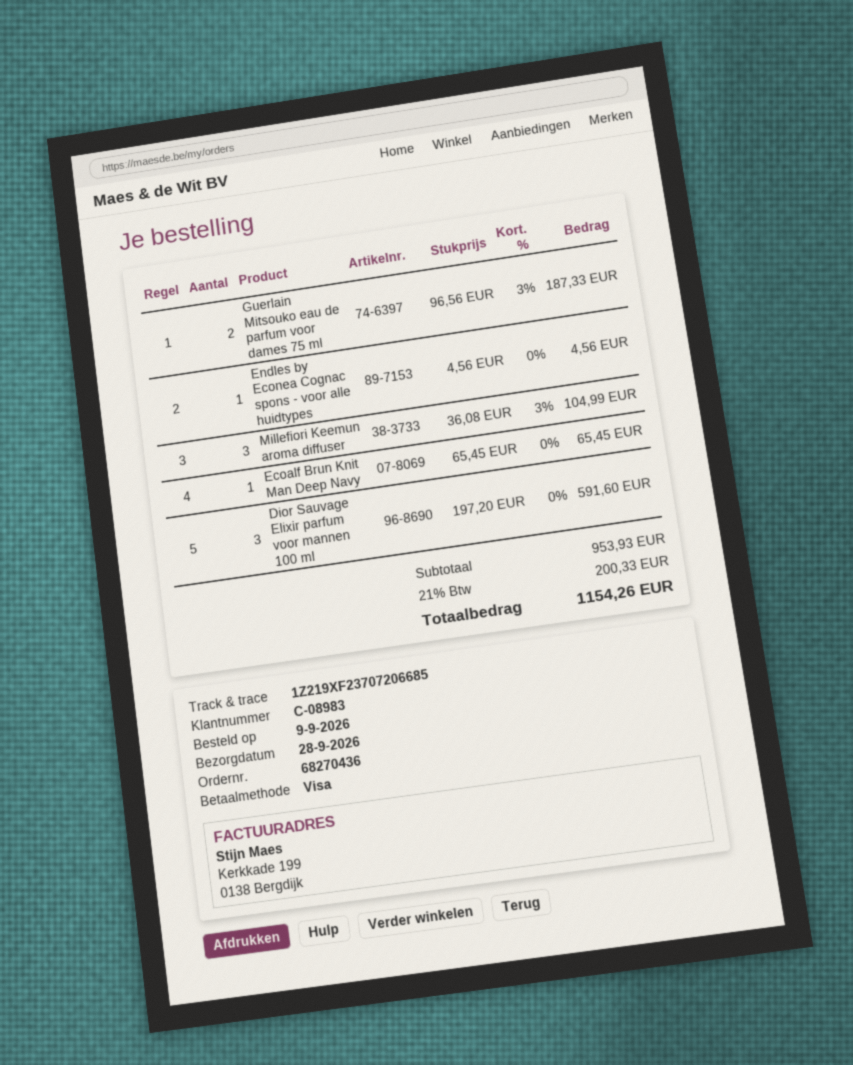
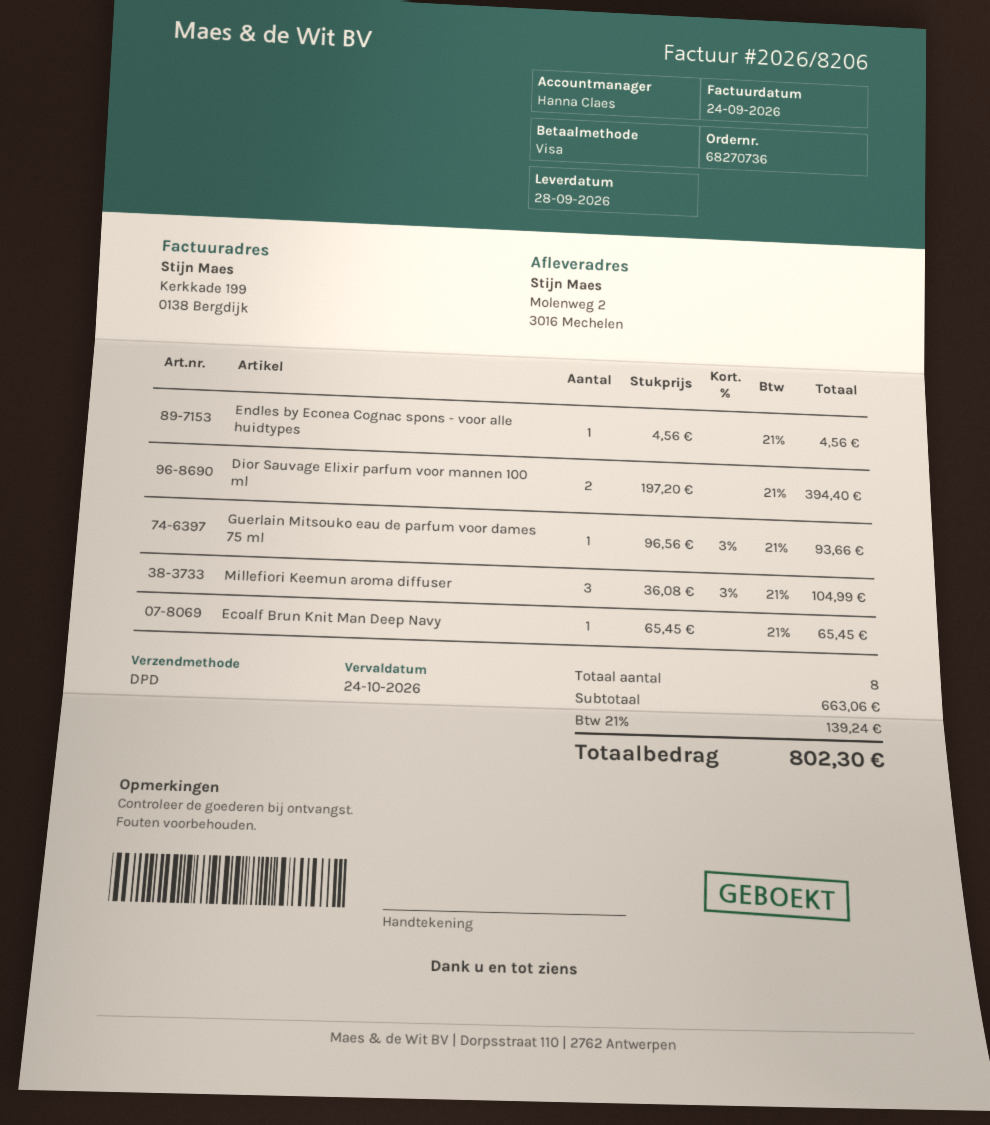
order number: 68270436 -> 68270736
Guerlain Mitsouko eau de parfum voor dames 75 ml: 2 x 96.56 - 3% = 187.33 -> 1 x 96.56 - 3% = 93.66
Dior Sauvage Elixir parfum voor mannen 100 ml: 3 x 197.20 = 591.60 -> 2 x 197.20 = 394.40
subtotal: 953.93 -> 663.06
tax: 21% = 200.33 -> 21% = 139.24
total: 1154.26 -> 802.30

